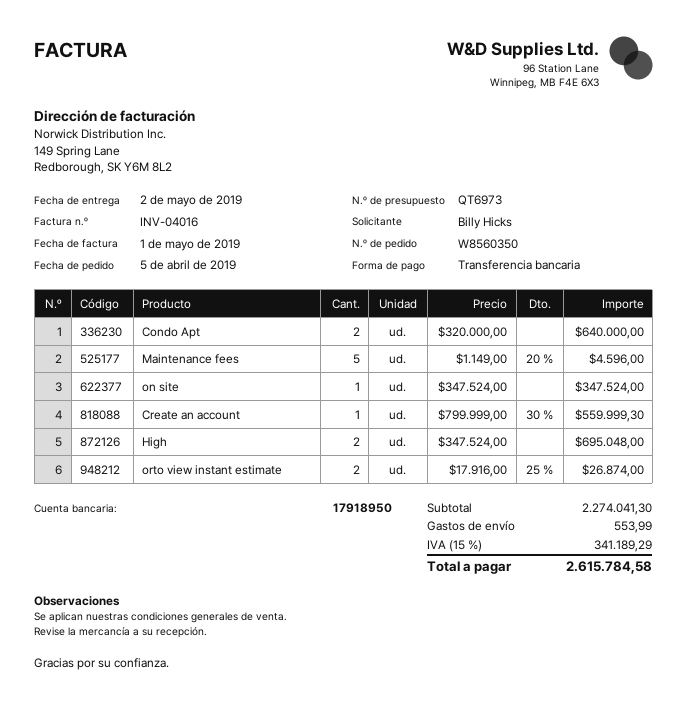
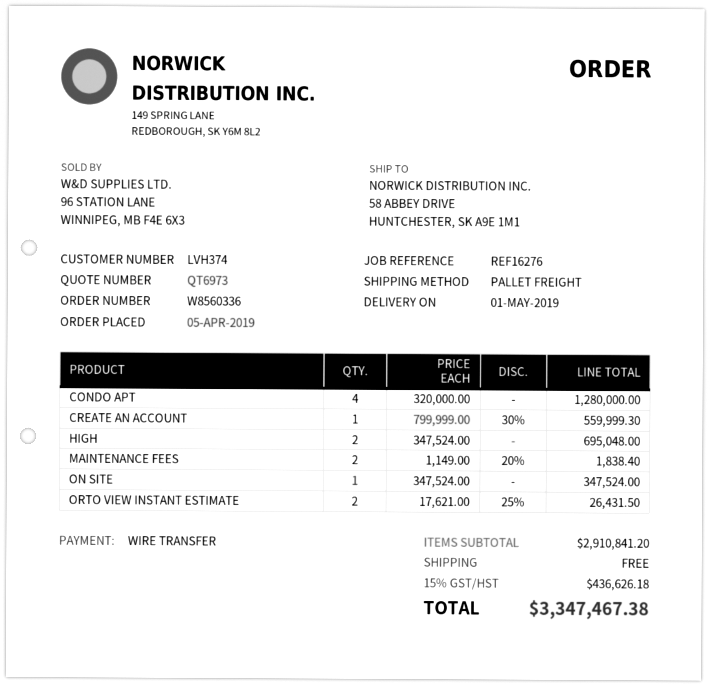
order number: W8560350 -> W8560336
delivery date: 2019-05-02 -> 2019-05-01
Condo Apt: 2 x 320000.00 = 640000.00 -> 4 x 320000.00 = 1280000.00
Maintenance fees: 5 x 1149.00 - 20% = 4596.00 -> 2 x 1149.00 - 20% = 1838.40
orto view instant estimate: 2 x 17916.00 - 25% = 26874.00 -> 2 x 17621.00 - 25% = 26431.50
subtotal: 2274041.30 -> 2910841.20
shipping: 553.99 -> 0.00
tax: 15% = 341189.29 -> 15% = 436626.18
total: 2615784.58 -> 3347467.38

